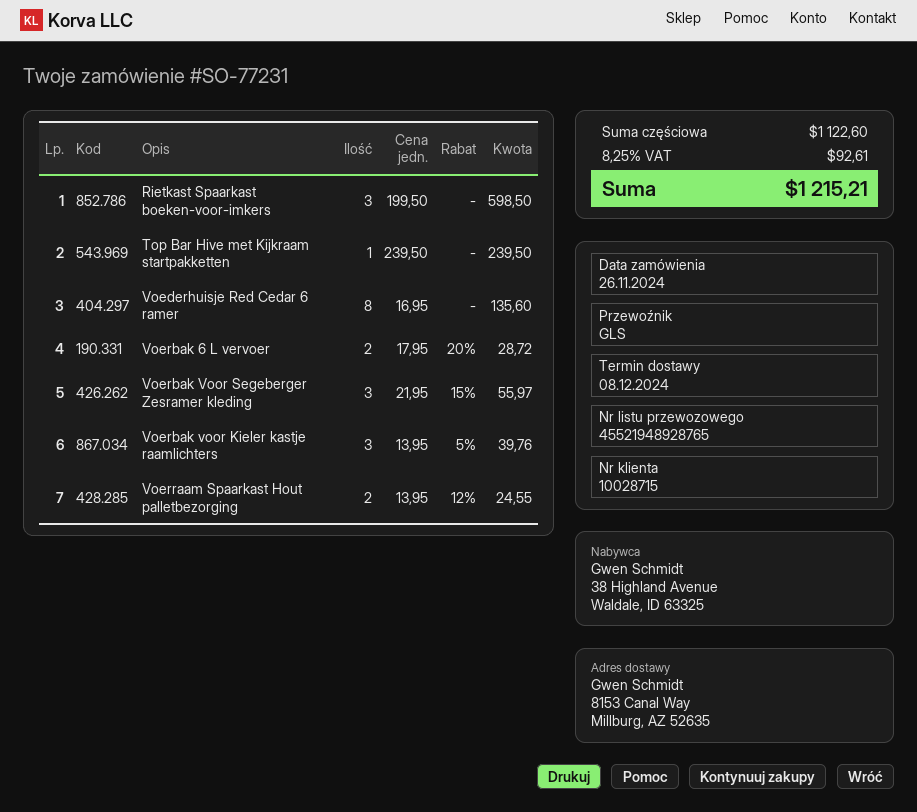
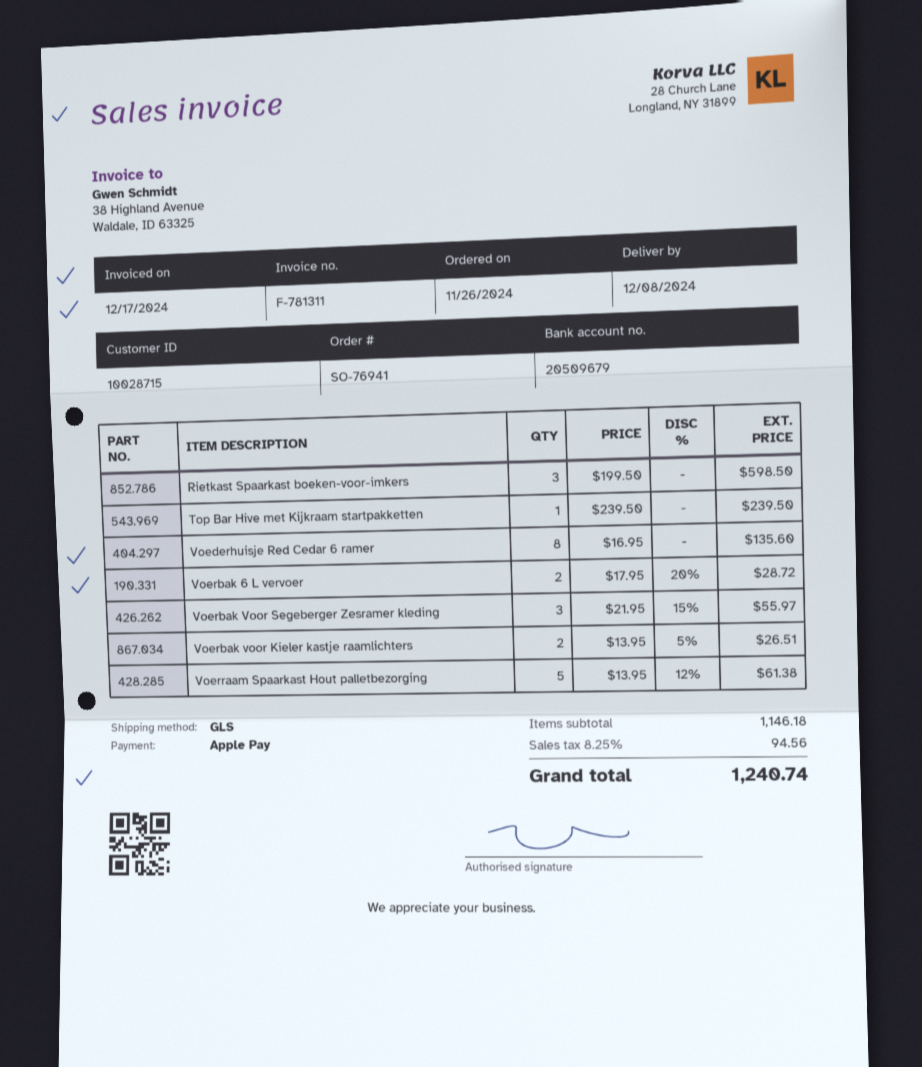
order number: SO-77231 -> SO-76941
Voerbak voor Kieler kastje raamlichters: 3 x 13.95 - 5% = 39.76 -> 2 x 13.95 - 5% = 26.51
Voerraam Spaarkast Hout palletbezorging: 2 x 13.95 - 12% = 24.55 -> 5 x 13.95 - 12% = 61.38
subtotal: 1122.60 -> 1146.18
tax: 8.25% = 92.61 -> 8.25% = 94.56
total: 1215.21 -> 1240.74

